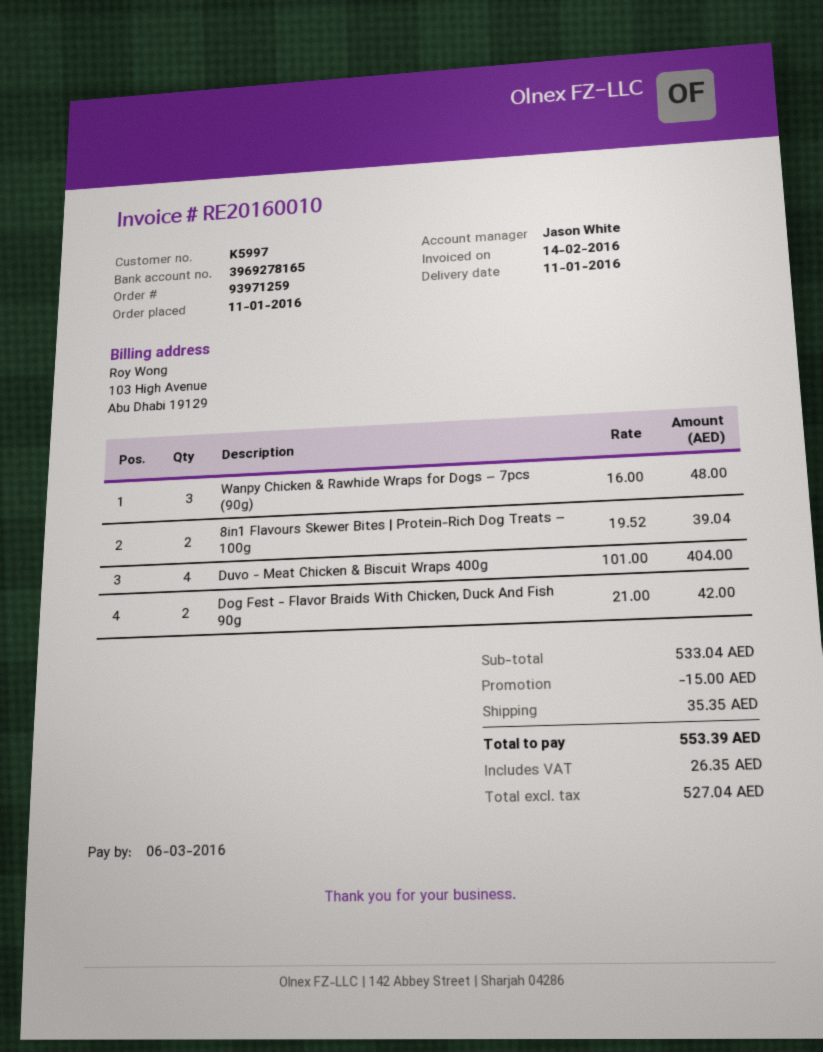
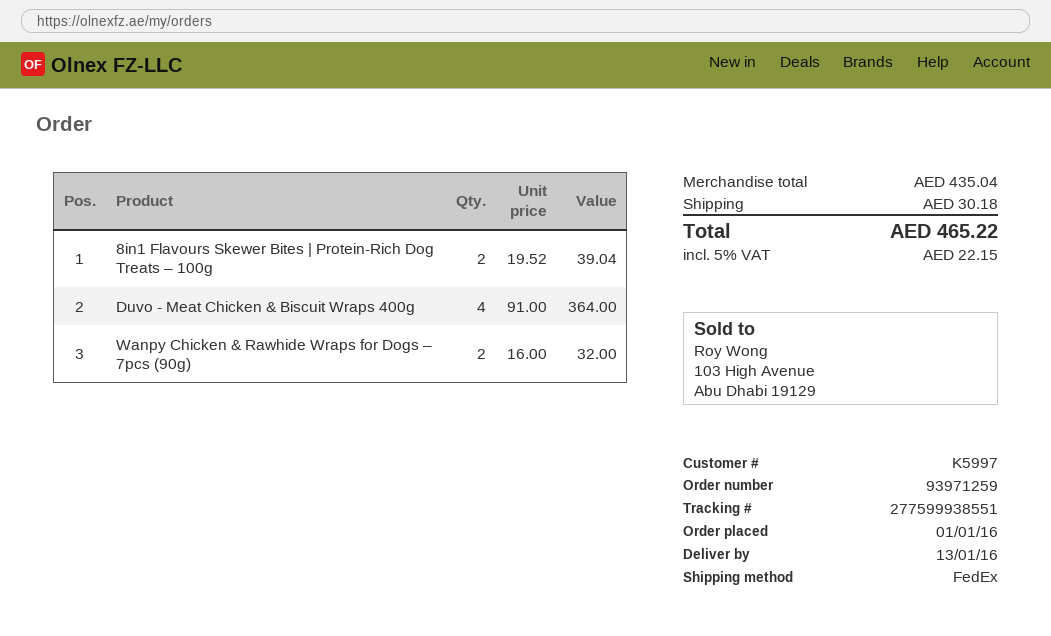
order date: 2016-01-11 -> 2016-01-01
delivery date: 2016-01-11 -> 2016-01-13
Wanpy Chicken & Rawhide Wraps for Dogs – 7pcs (90g): 3 x 16.00 = 48.00 -> 2 x 16.00 = 32.00
Duvo - Meat Chicken & Biscuit Wraps 400g: 4 x 101.00 = 404.00 -> 4 x 91.00 = 364.00
Dog Fest - Flavor Braids With Chicken, Duck And Fish 90g: 2 x 21.00 = 42.00 -> none
subtotal: 533.04 -> 435.04
discount: 15.00 -> none
shipping: 35.35 -> 30.18
tax: 26.35 -> 22.15
total: 553.39 -> 465.22

